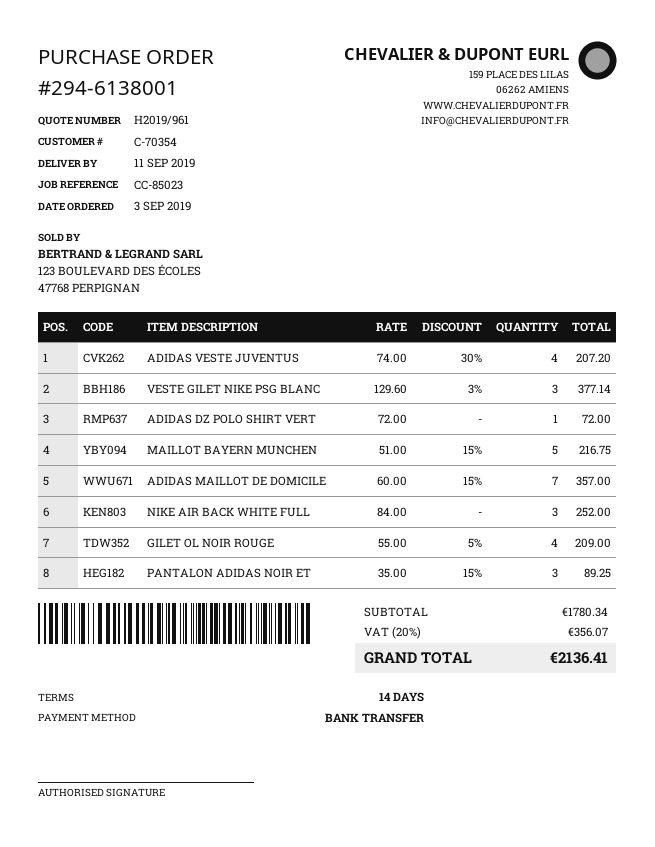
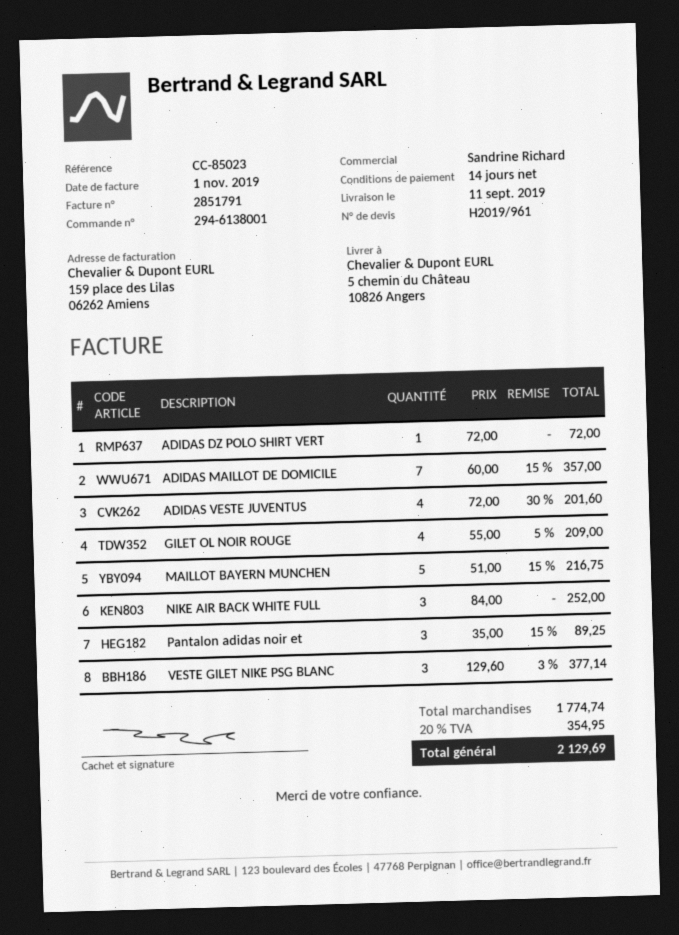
ADIDAS VESTE JUVENTUS: 4 x 74.00 - 30% = 207.20 -> 4 x 72.00 - 30% = 201.60
subtotal: 1780.34 -> 1774.74
tax: 20% = 356.07 -> 20% = 354.95
total: 2136.41 -> 2129.69

